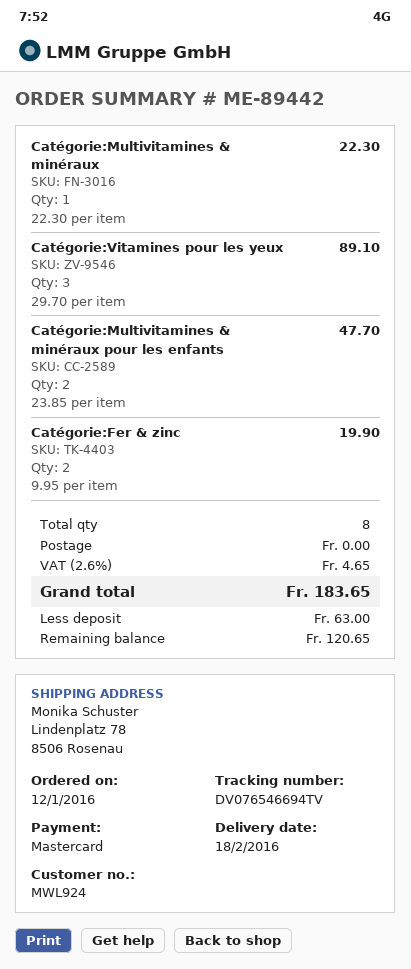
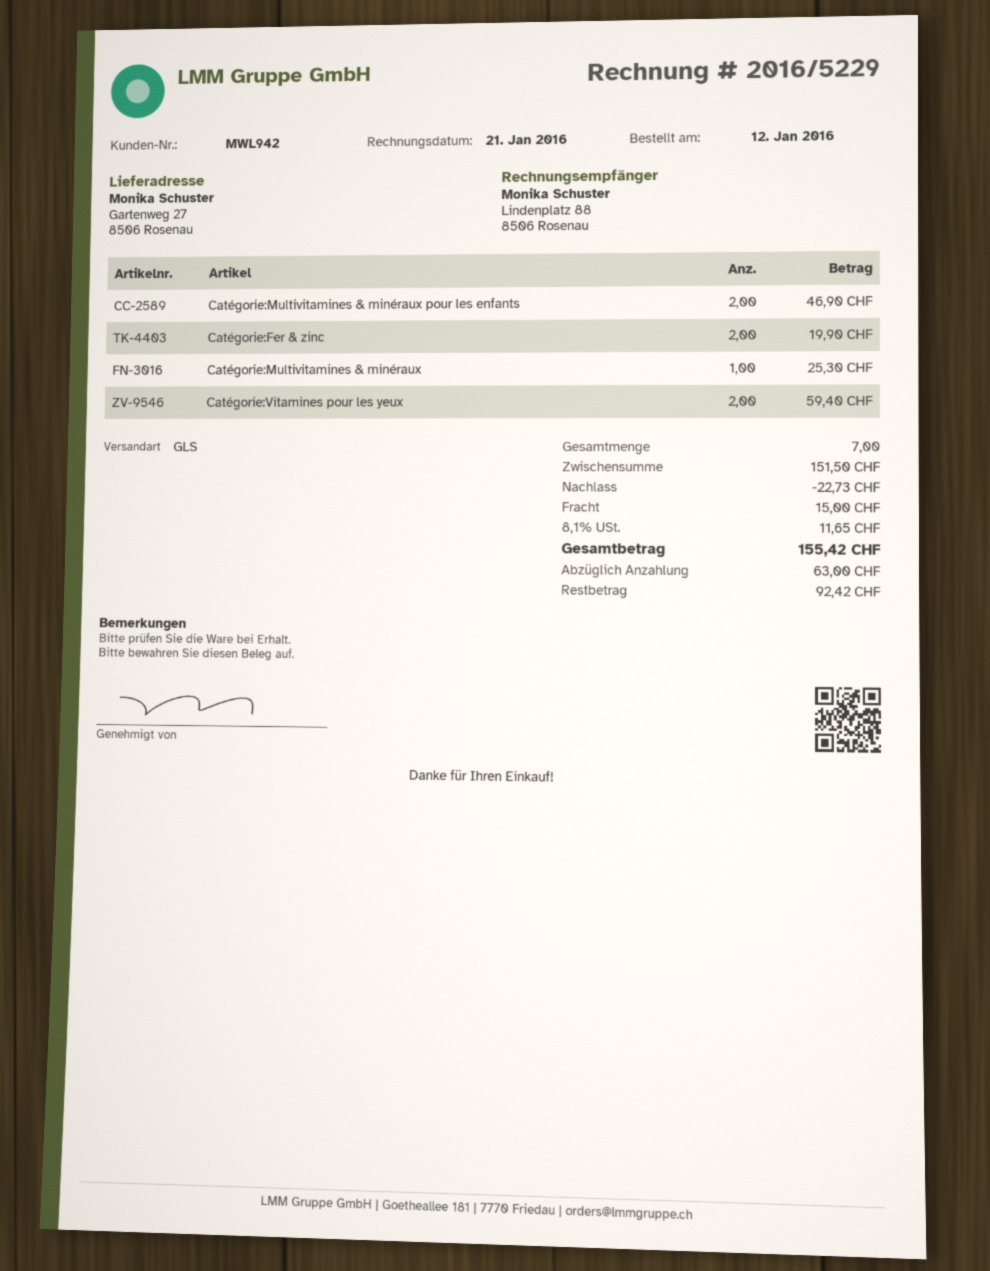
customer number: MWL924 -> MWL942
ship to: Lindenplatz 78, 8506 Rosenau -> Gartenweg 27, 8506 Rosenau
Catégorie:Multivitamines & minéraux: 1 for 22.30 -> 1 for 25.30
Catégorie:Vitamines pour les yeux: 3 for 89.10 -> 2 for 59.40
Catégorie:Multivitamines & minéraux pour les enfants: 2 for 47.70 -> 2 for 46.90
total quantity: 8 -> 7
discount: none -> 22.73
shipping: 0.00 -> 15.00
tax: 2.6% = 4.65 -> 8.1% = 11.65
total: 183.65 -> 155.42
balance: 120.65 -> 92.42

